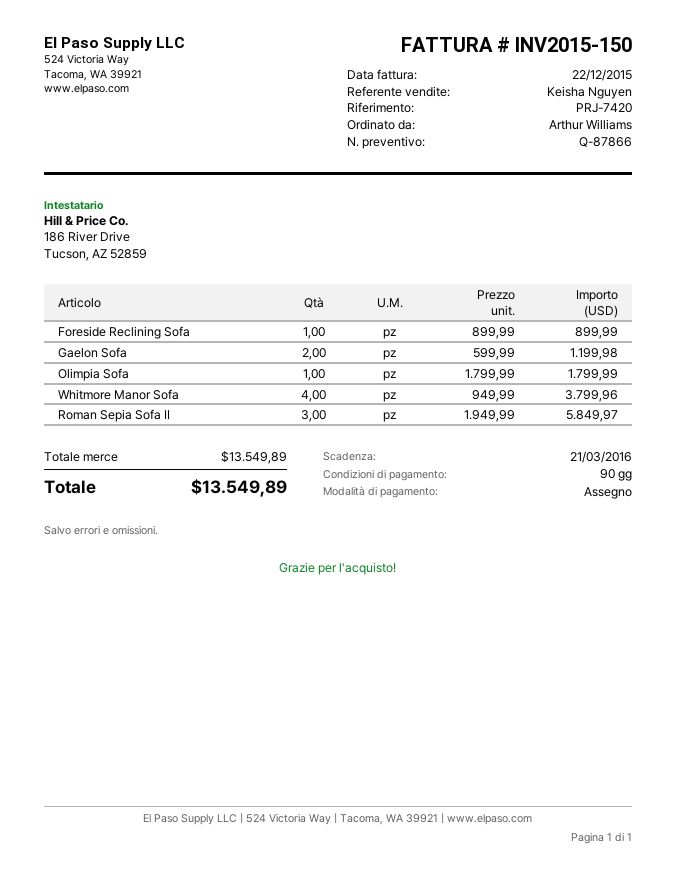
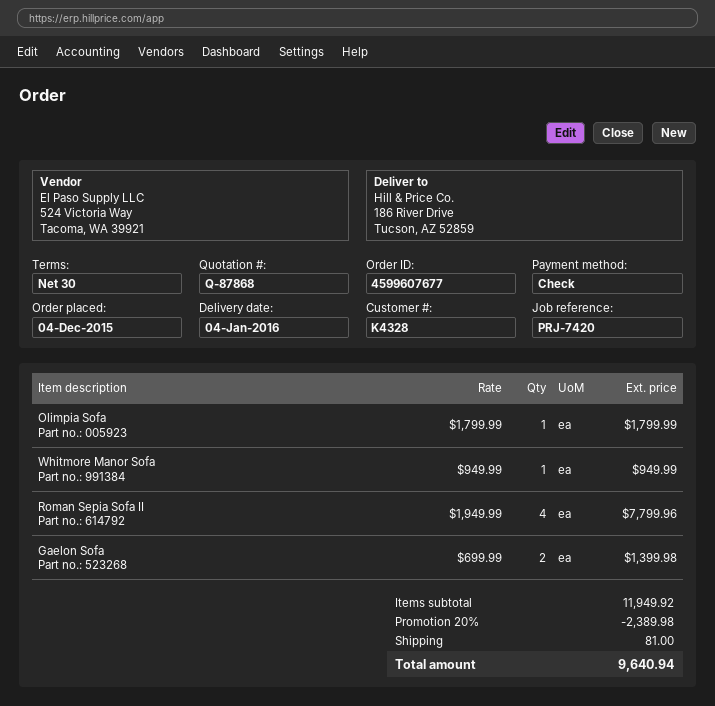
quote number: Q-87866 -> Q-87868
payment terms: 90 days -> 30 days
Foreside Reclining Sofa: 1 x 899.99 = 899.99 -> none
Gaelon Sofa: 2 x 599.99 = 1199.98 -> 2 x 699.99 = 1399.98
Whitmore Manor Sofa: 4 x 949.99 = 3799.96 -> 1 x 949.99 = 949.99
Roman Sepia Sofa II: 3 x 1949.99 = 5849.97 -> 4 x 1949.99 = 7799.96
subtotal: 13549.89 -> 11949.92
discount: none -> 20% = 2389.98
shipping: none -> 81.00
total: 13549.89 -> 9640.94

